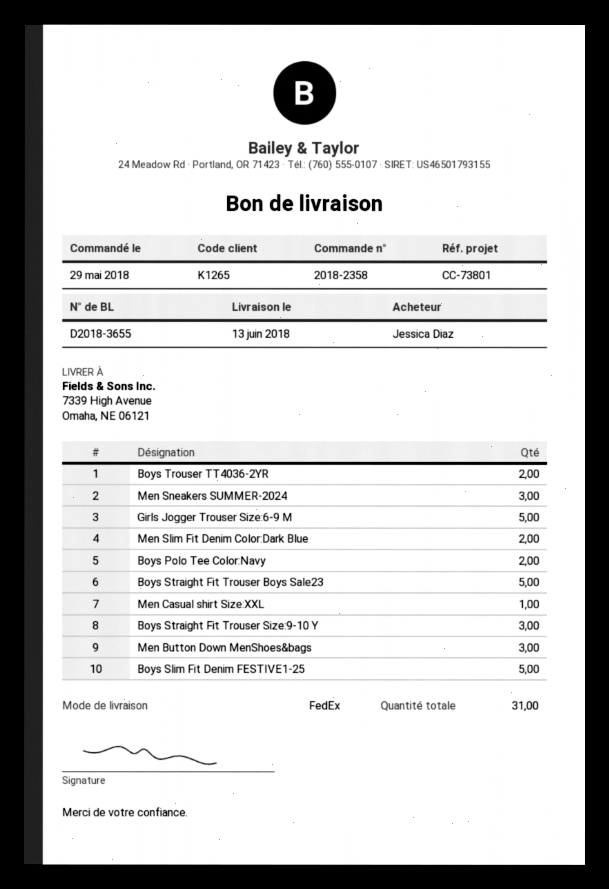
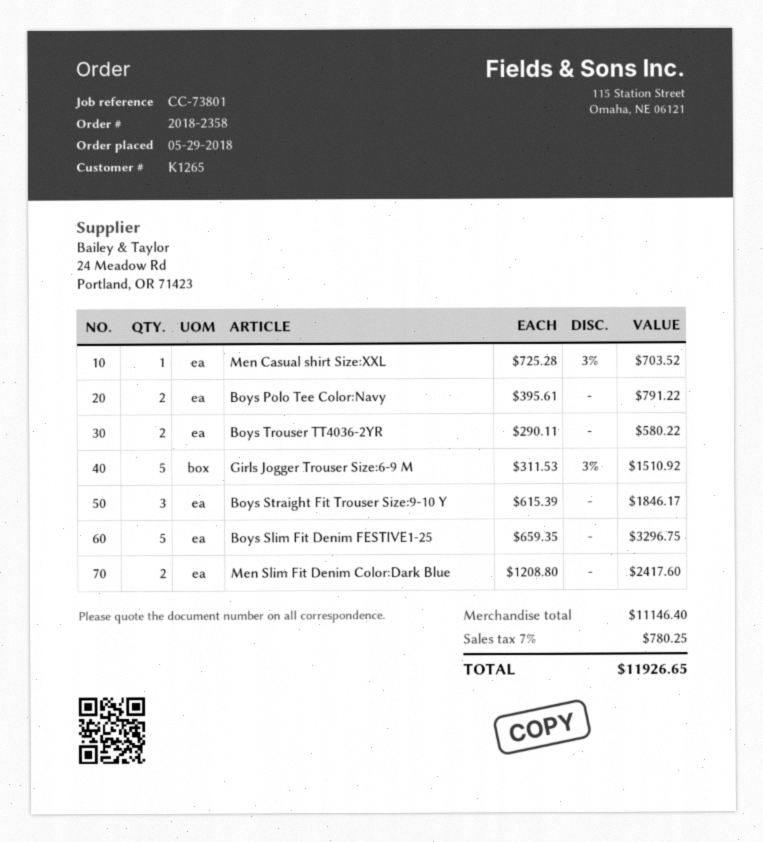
Men Sneakers SUMMER-2024: 3 -> none
Boys Straight Fit Trouser Boys Sale23: 5 -> none
Men Button Down MenShoes&bags: 3 -> none

